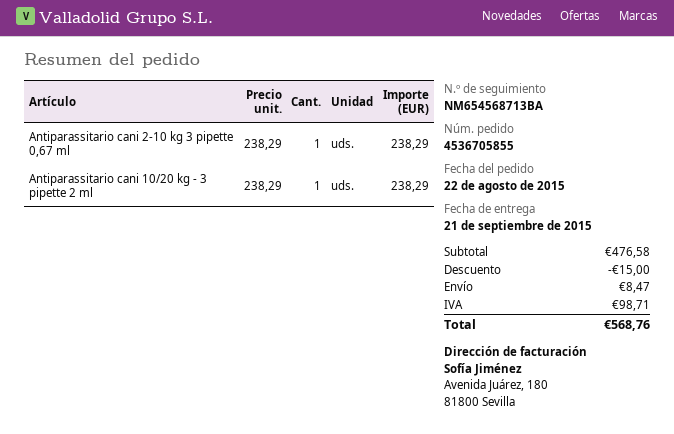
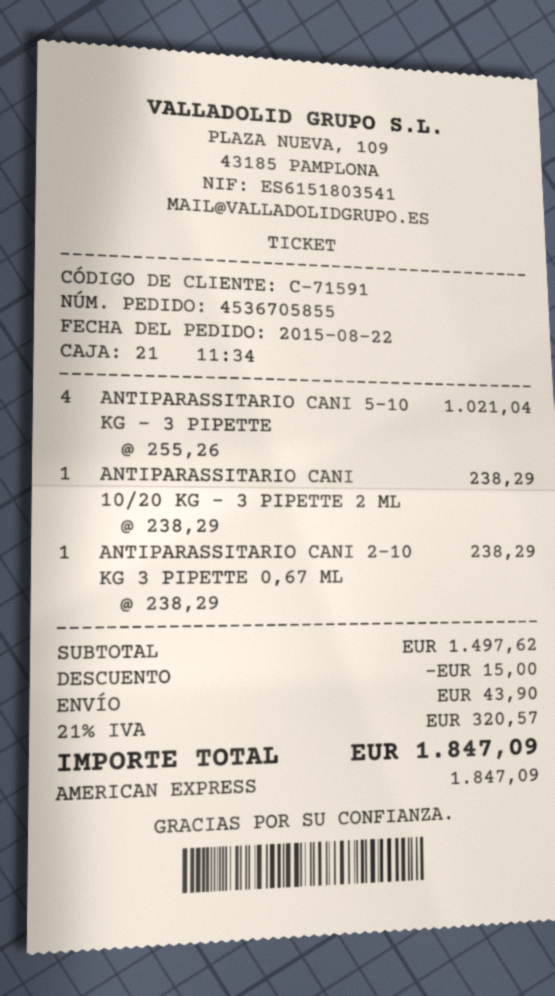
ANTIPARASSITARIO CANI 5-10 KG - 3 PIPETTE: none -> 4 x 255.26 = 1021.04
subtotal: 476.58 -> 1497.62
shipping: 8.47 -> 43.90
tax: 98.71 -> 320.57
total: 568.76 -> 1847.09

